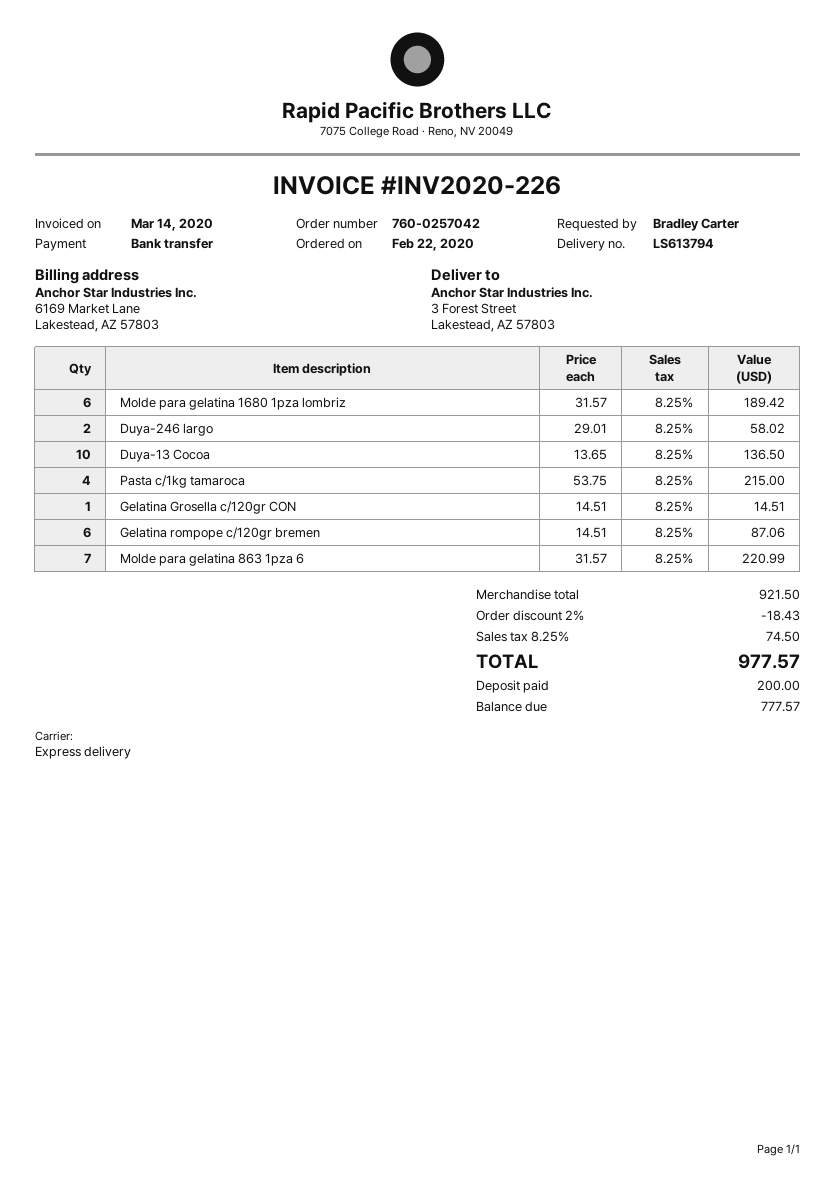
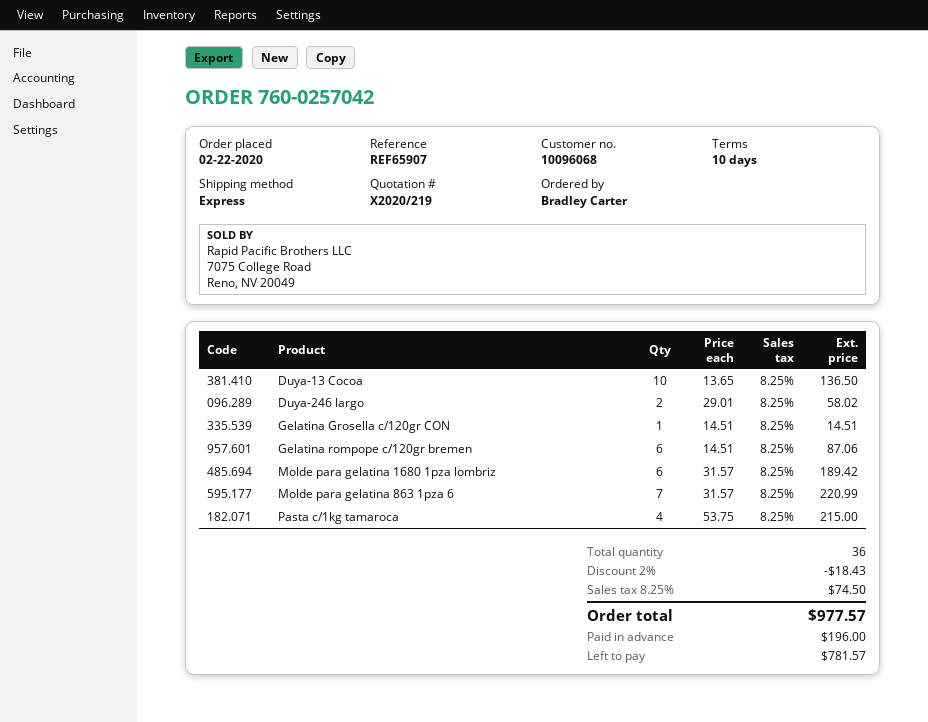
deposit: 200.00 -> 196.00
balance: 777.57 -> 781.57

